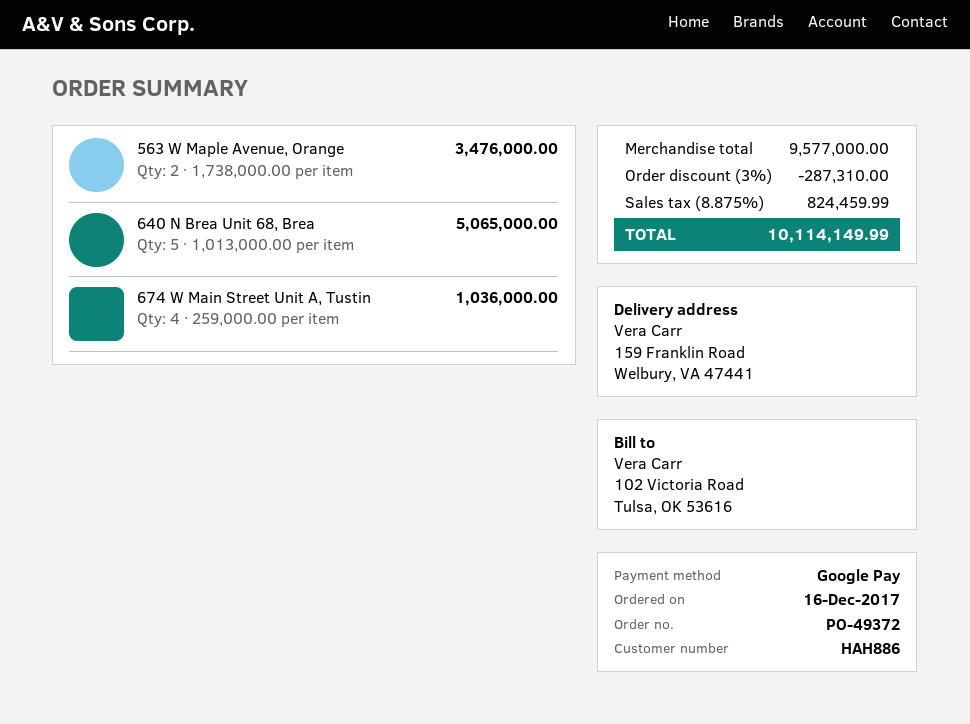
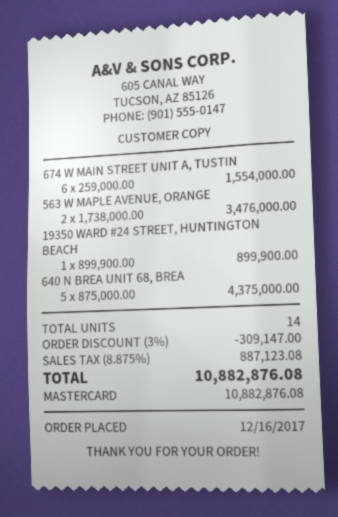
payment method: Google Pay -> Mastercard
640 N Brea Unit 68, Brea: 5 x 1013000.00 = 5065000.00 -> 5 x 875000.00 = 4375000.00
674 W Main Street Unit A, Tustin: 4 x 259000.00 = 1036000.00 -> 6 x 259000.00 = 1554000.00
19350 WARD #24 STREET, HUNTINGTON BEACH: none -> 1 x 899900.00 = 899900.00
discount: 3% = 287310.00 -> 3% = 309147.00
tax: 8.875% = 824459.99 -> 8.875% = 887123.08
total: 10114149.99 -> 10882876.08

